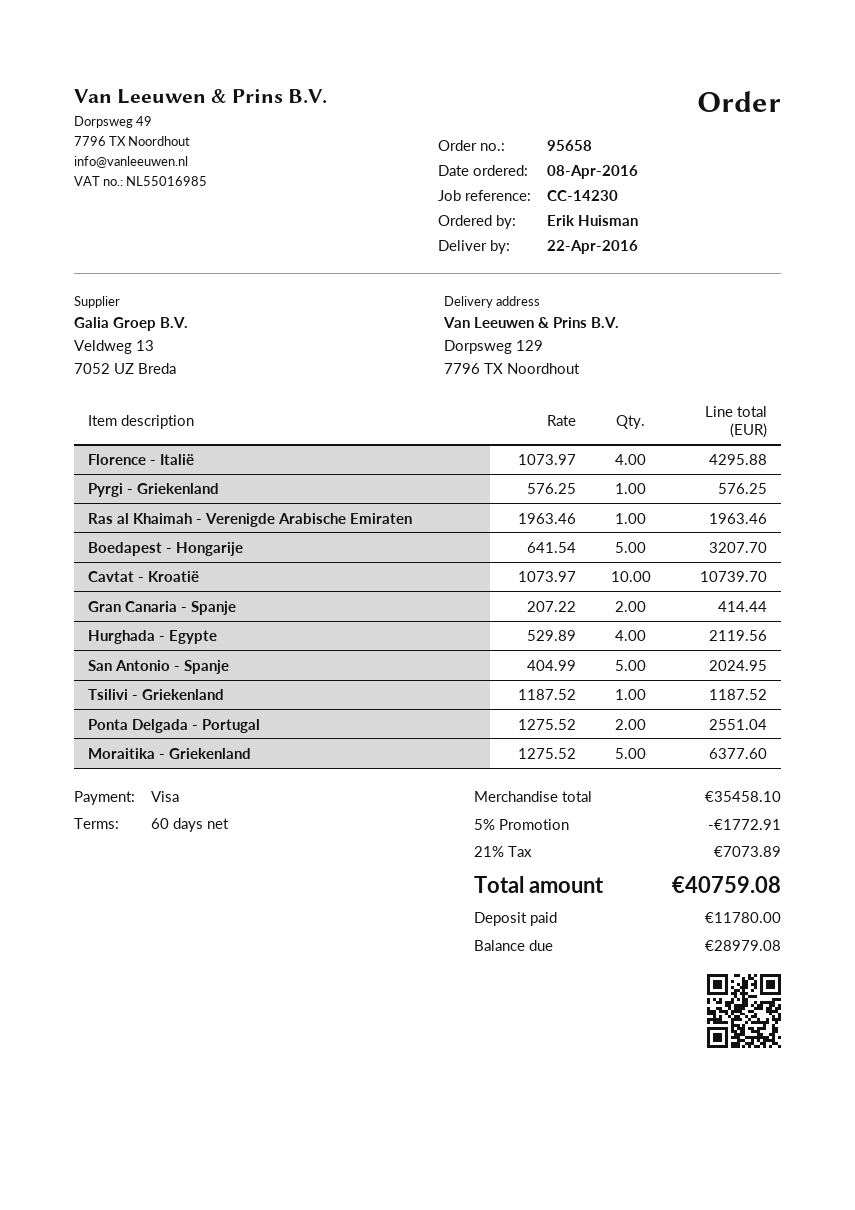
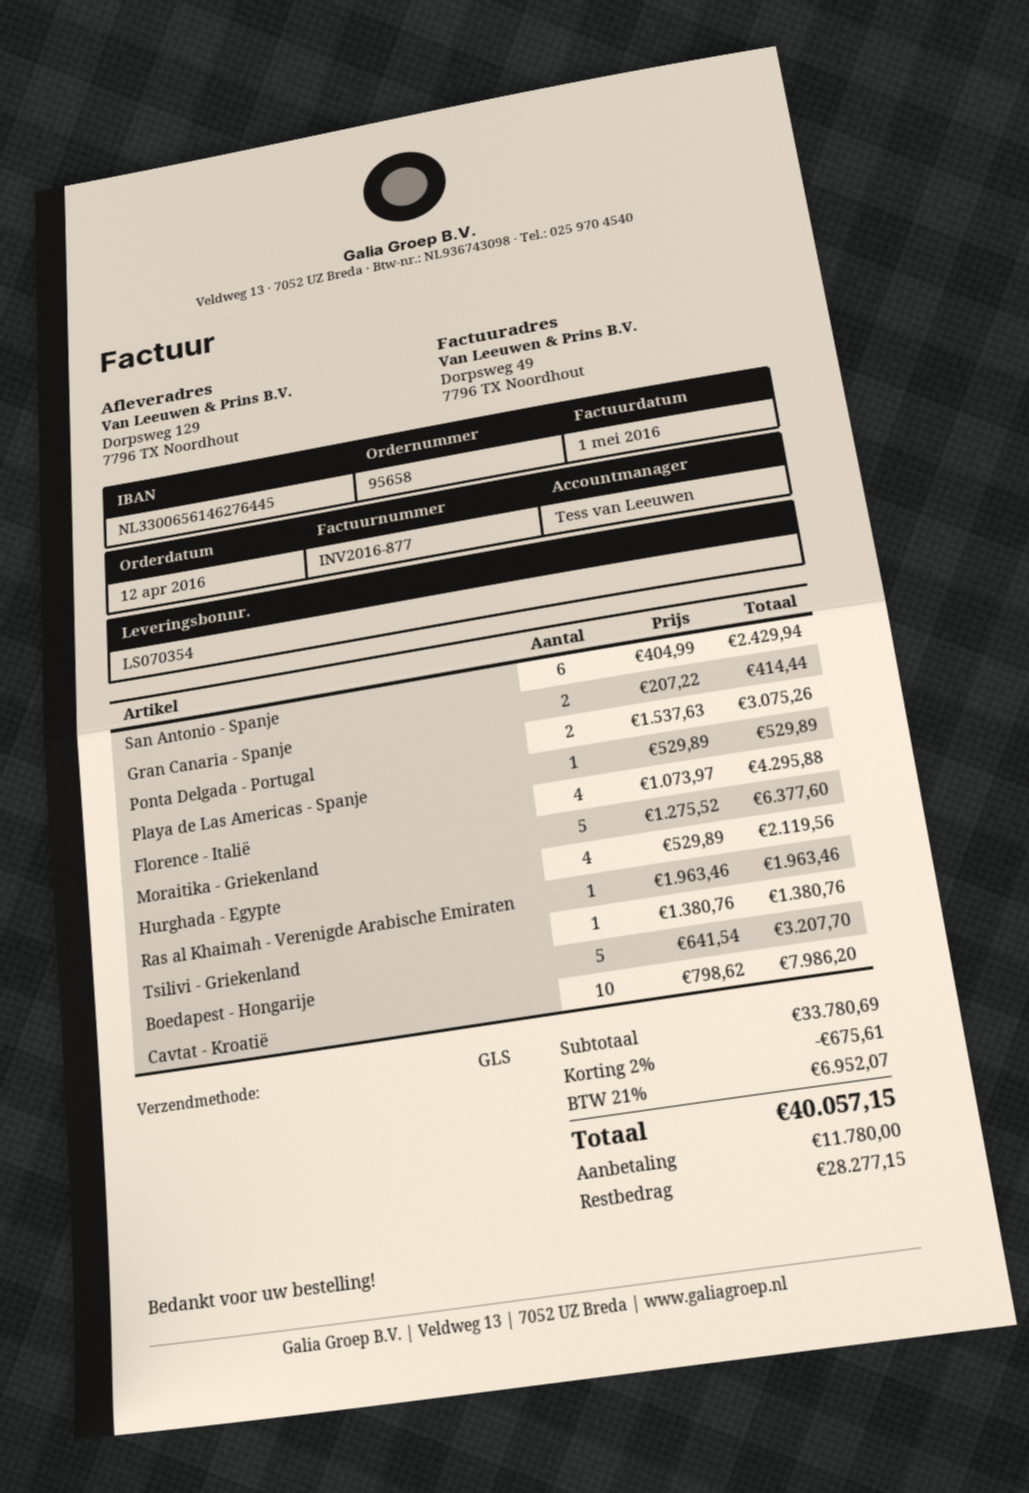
order date: 2016-04-08 -> 2016-04-12
Pyrgi - Griekenland: 1 x 576.25 = 576.25 -> none
Cavtat - Kroatië: 10 x 1073.97 = 10739.70 -> 10 x 798.62 = 7986.20
San Antonio - Spanje: 5 x 404.99 = 2024.95 -> 6 x 404.99 = 2429.94
Tsilivi - Griekenland: 1 x 1187.52 = 1187.52 -> 1 x 1380.76 = 1380.76
Ponta Delgada - Portugal: 2 x 1275.52 = 2551.04 -> 2 x 1537.63 = 3075.26
Playa de Las Americas - Spanje: none -> 1 x 529.89 = 529.89
subtotal: 35458.10 -> 33780.69
discount: 5% = 1772.91 -> 2% = 675.61
tax: 21% = 7073.89 -> 21% = 6952.07
total: 40759.08 -> 40057.15
balance: 28979.08 -> 28277.15

